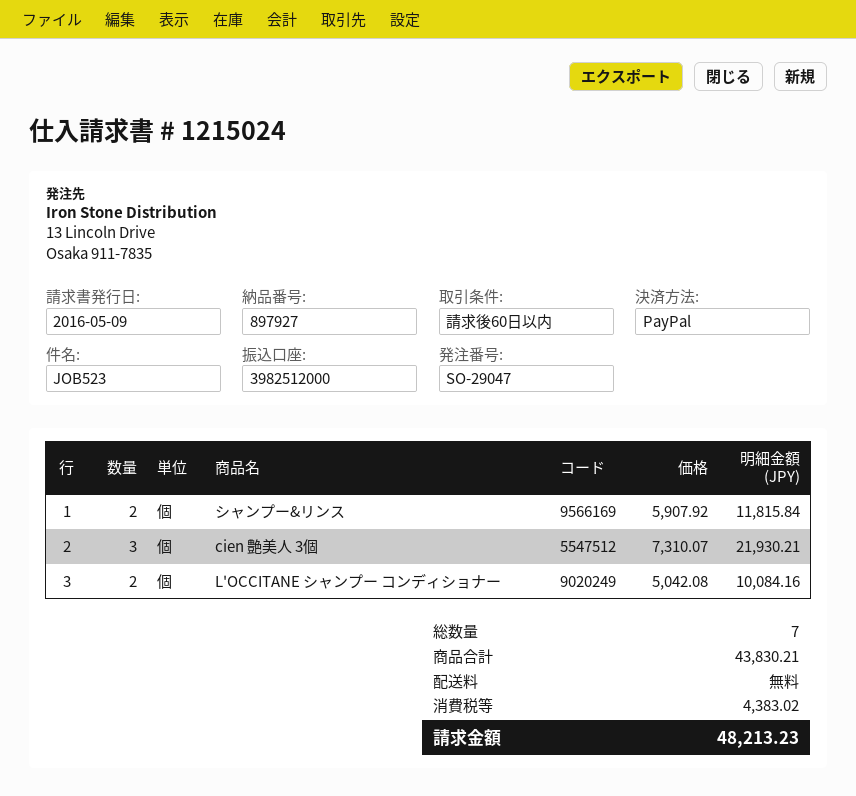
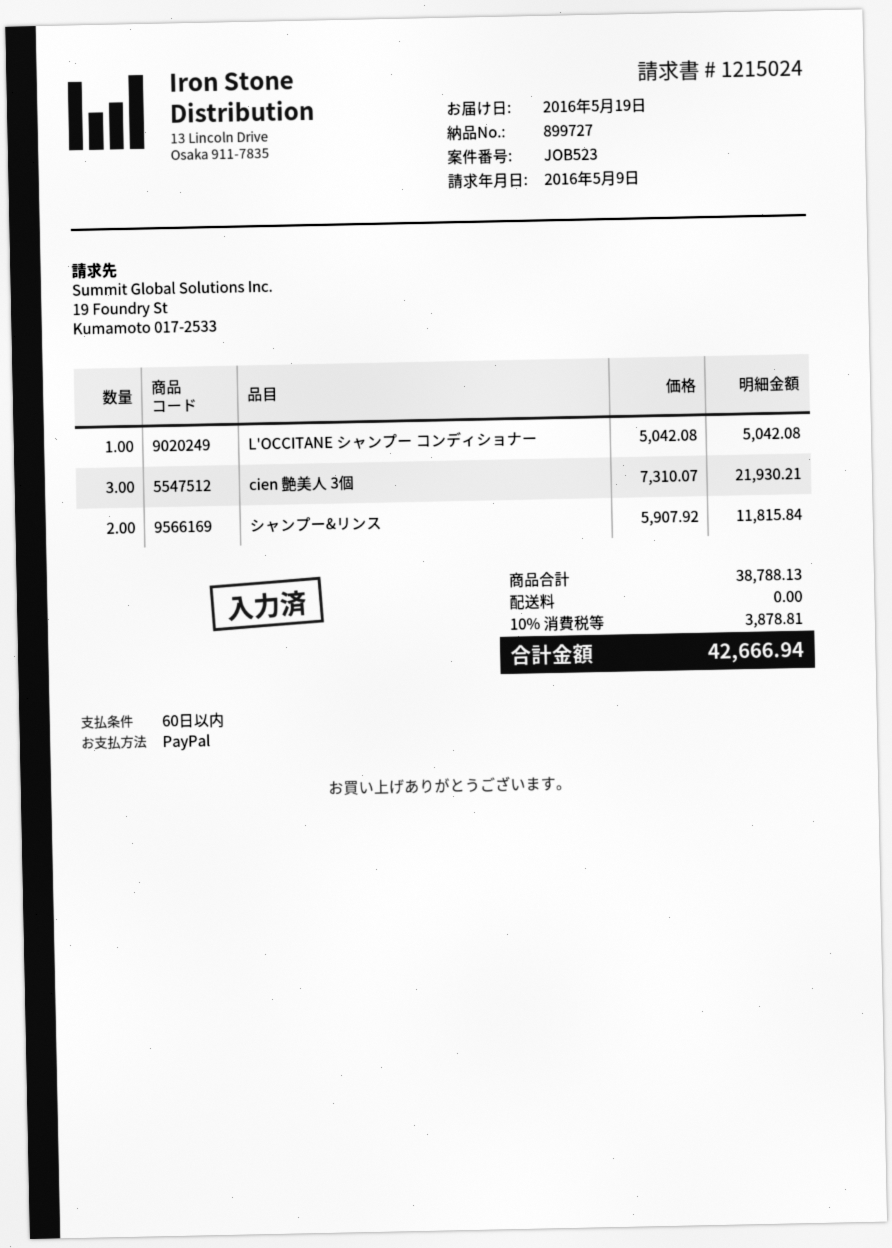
delivery note number: 897927 -> 899727
L'OCCITANE シャンプー コンディショナー: 2 x 5042.08 = 10084.16 -> 1 x 5042.08 = 5042.08
subtotal: 43830.21 -> 38788.13
tax: 4383.02 -> 3878.81
total: 48213.23 -> 42666.94

